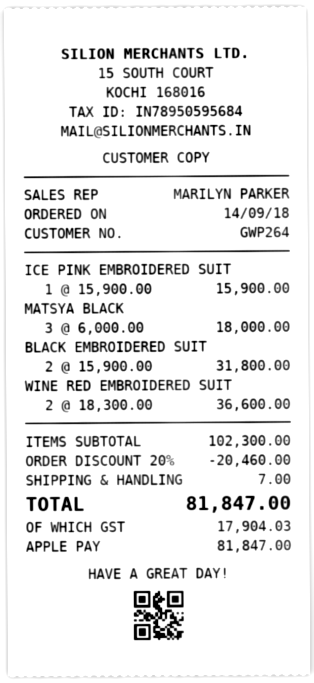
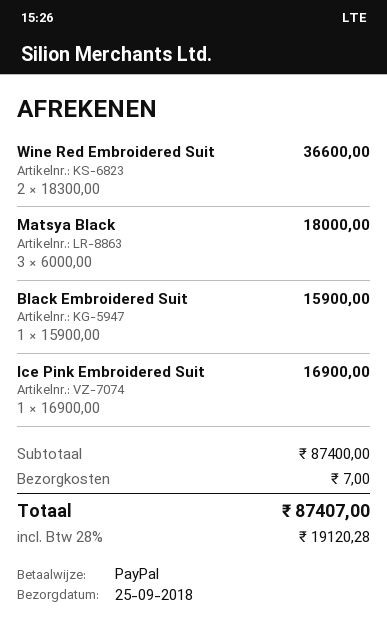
payment method: Apple Pay -> PayPal
ICE PINK EMBROIDERED SUIT: 1 x 15900.00 = 15900.00 -> 1 x 16900.00 = 16900.00
BLACK EMBROIDERED SUIT: 2 x 15900.00 = 31800.00 -> 1 x 15900.00 = 15900.00
subtotal: 102300.00 -> 87400.00
discount: 20% = 20460.00 -> none
tax: 17904.03 -> 19120.28
total: 81847.00 -> 87407.00

